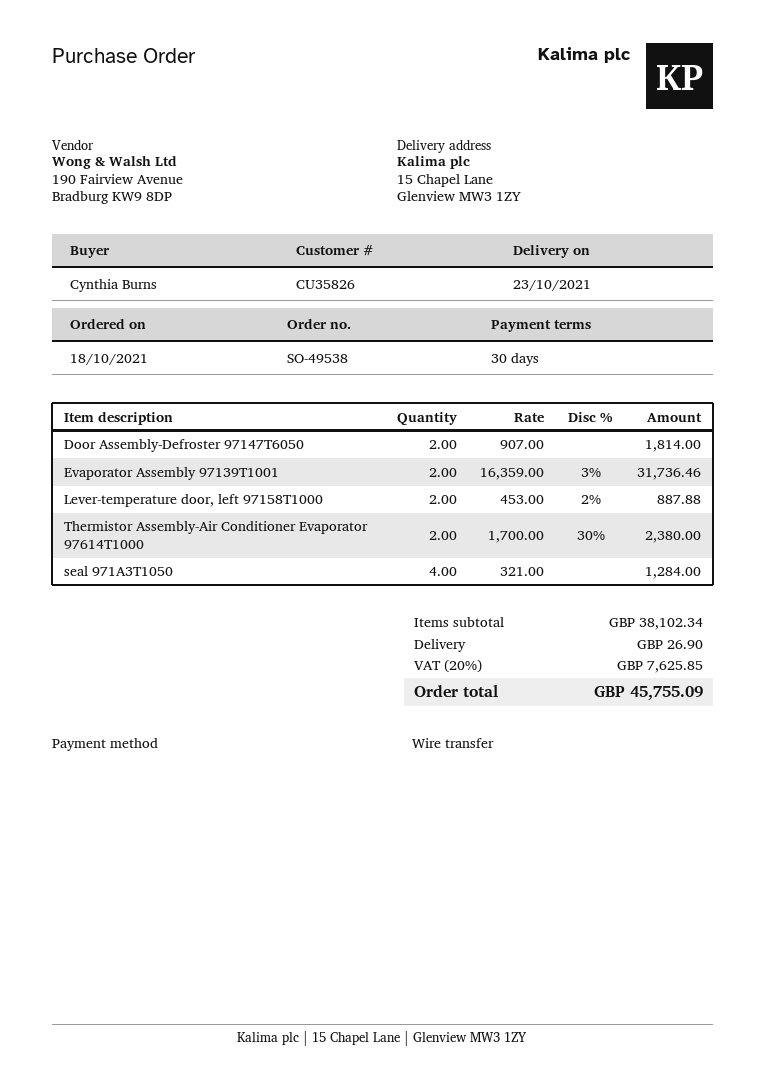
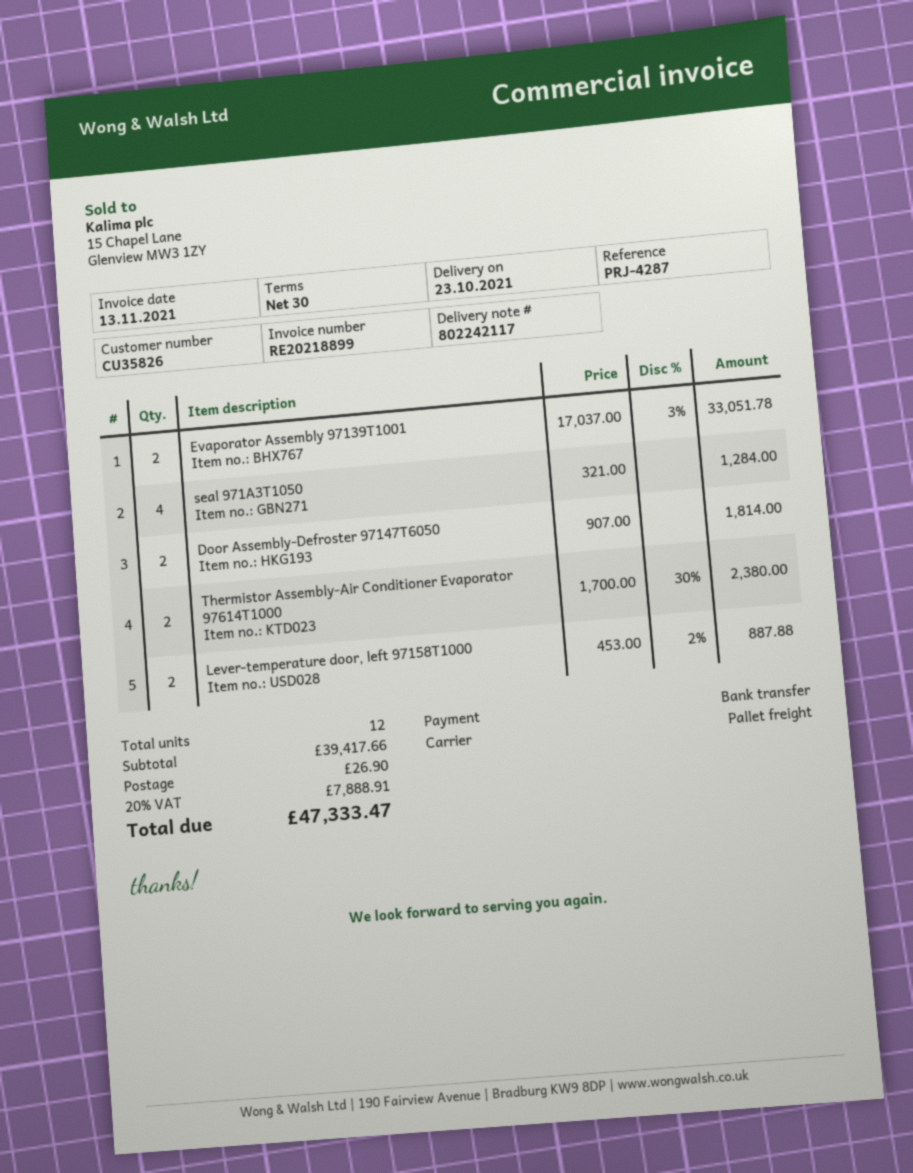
Evaporator Assembly 97139T1001: 2 x 16359.00 - 3% = 31736.46 -> 2 x 17037.00 - 3% = 33051.78
subtotal: 38102.34 -> 39417.66
tax: 20% = 7625.85 -> 20% = 7888.91
total: 45755.09 -> 47333.47

